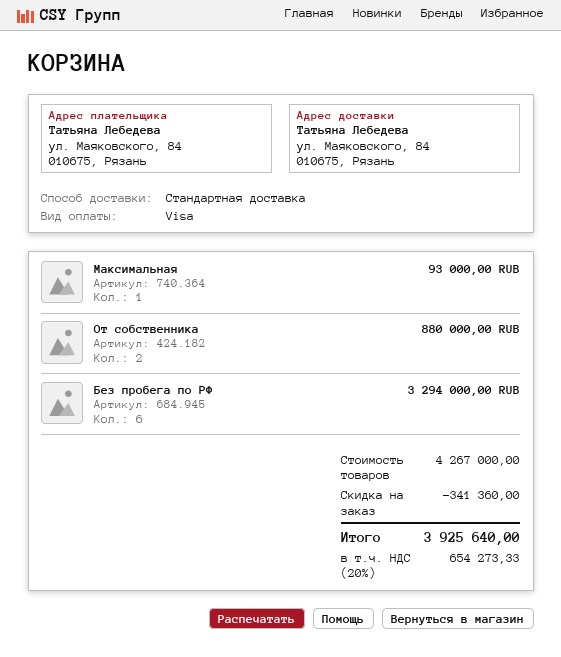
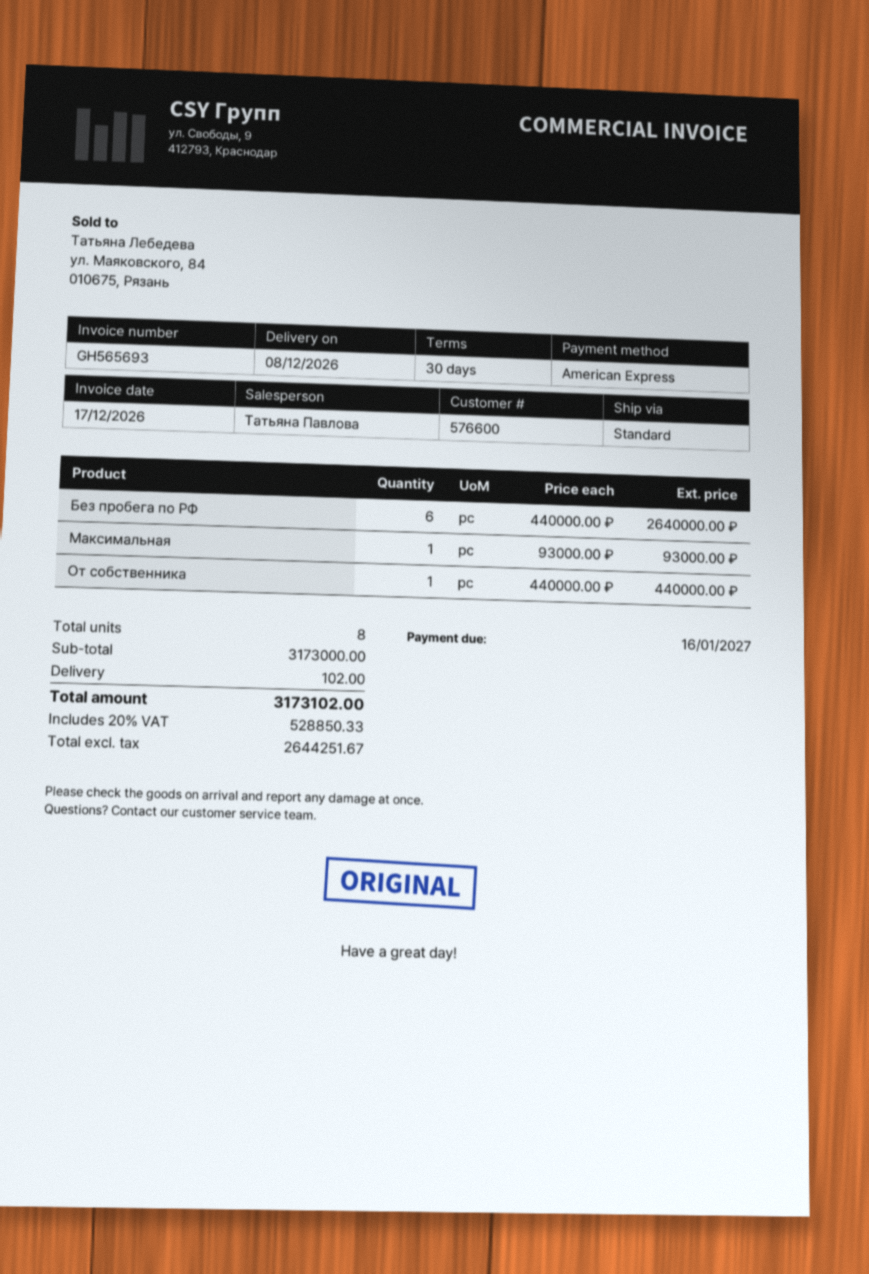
payment method: Visa -> American Express
От собственника: 2 for 880000.00 -> 1 for 440000.00
Без пробега по РФ: 6 for 3294000.00 -> 6 for 2640000.00
subtotal: 4267000.00 -> 3173000.00
discount: 341360.00 -> none
shipping: none -> 102.00
tax: 20% = 654273.33 -> 20% = 528850.33
total: 3925640.00 -> 3173102.00

